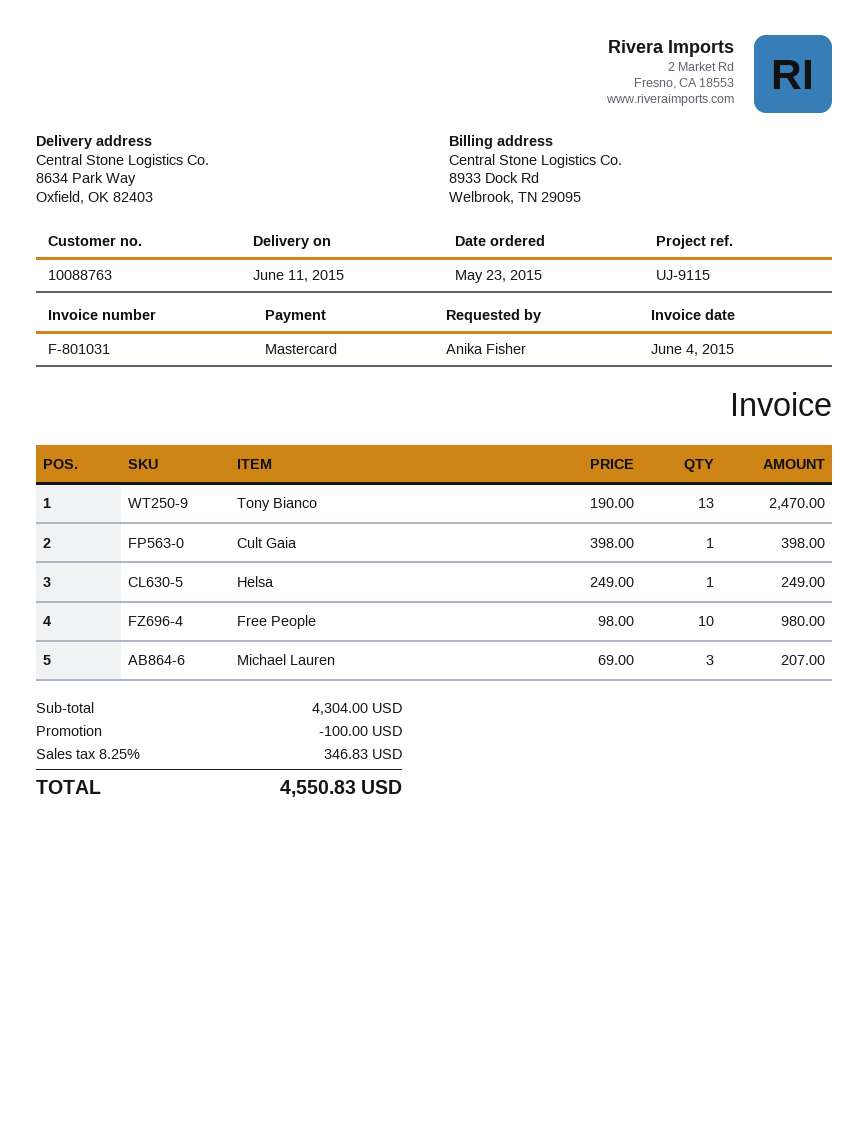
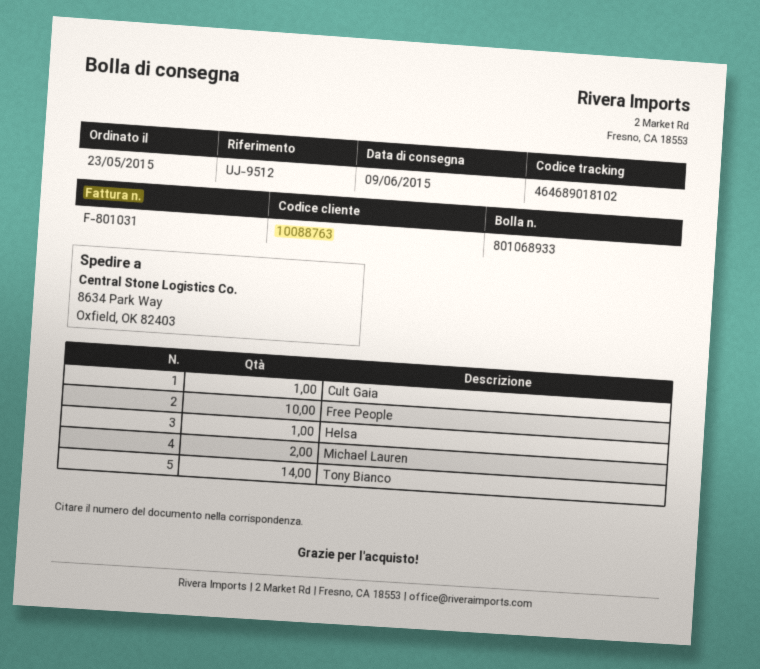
delivery date: 2015-06-11 -> 2015-06-09
reference: UJ-9115 -> UJ-9512
Tony Bianco: 13 -> 14
Michael Lauren: 3 -> 2

